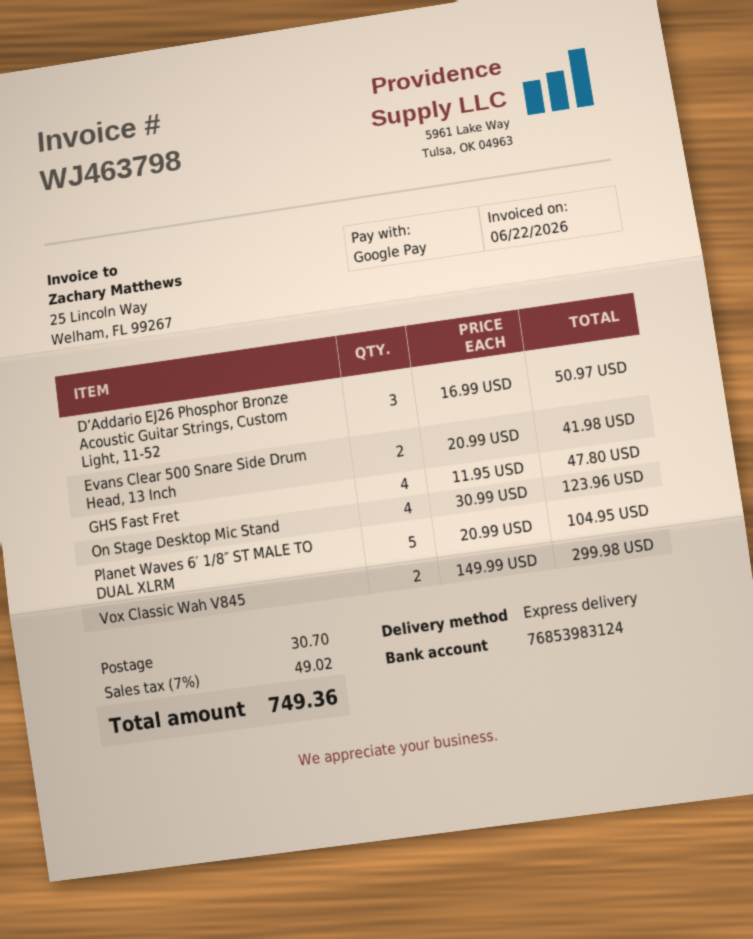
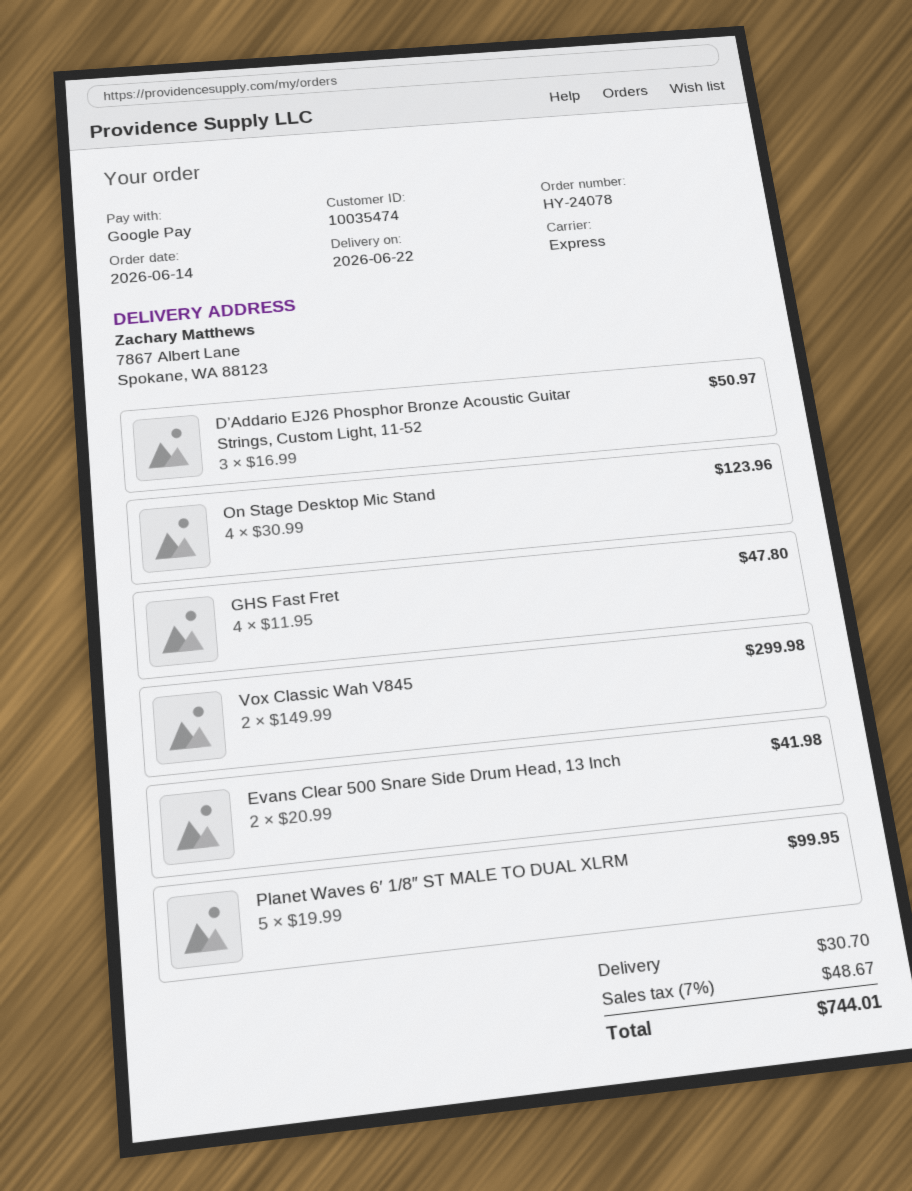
Planet Waves 6′ 1/8″ ST MALE TO DUAL XLRM: 5 x 20.99 = 104.95 -> 5 x 19.99 = 99.95
tax: 7% = 49.02 -> 7% = 48.67
total: 749.36 -> 744.01

